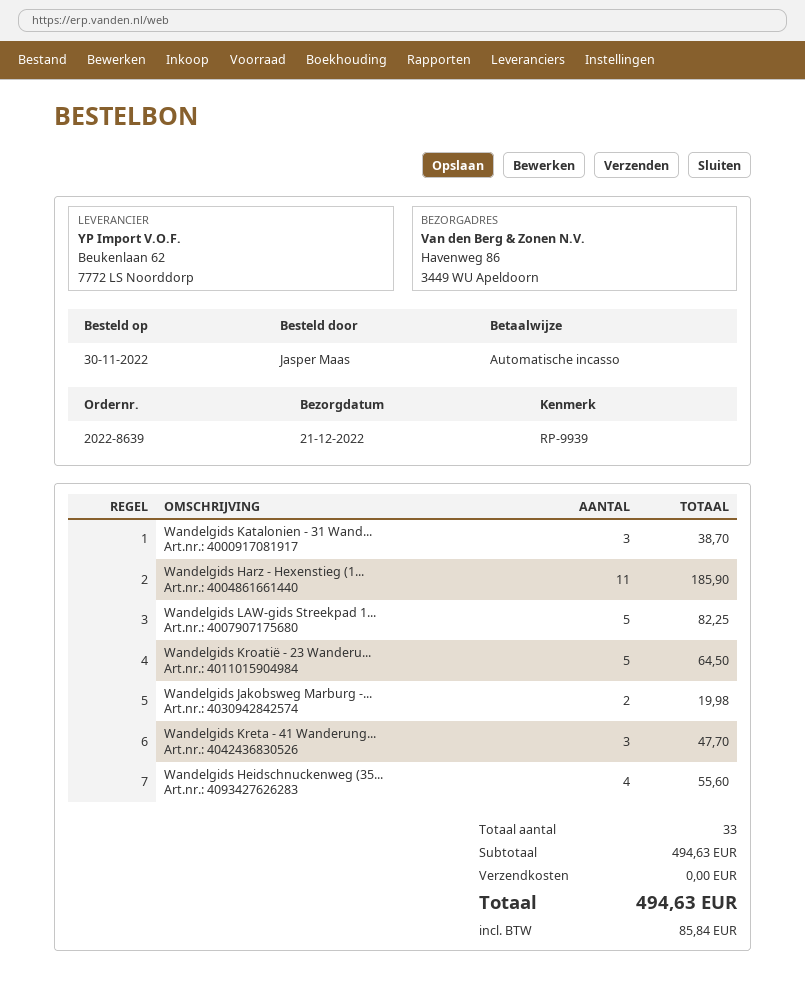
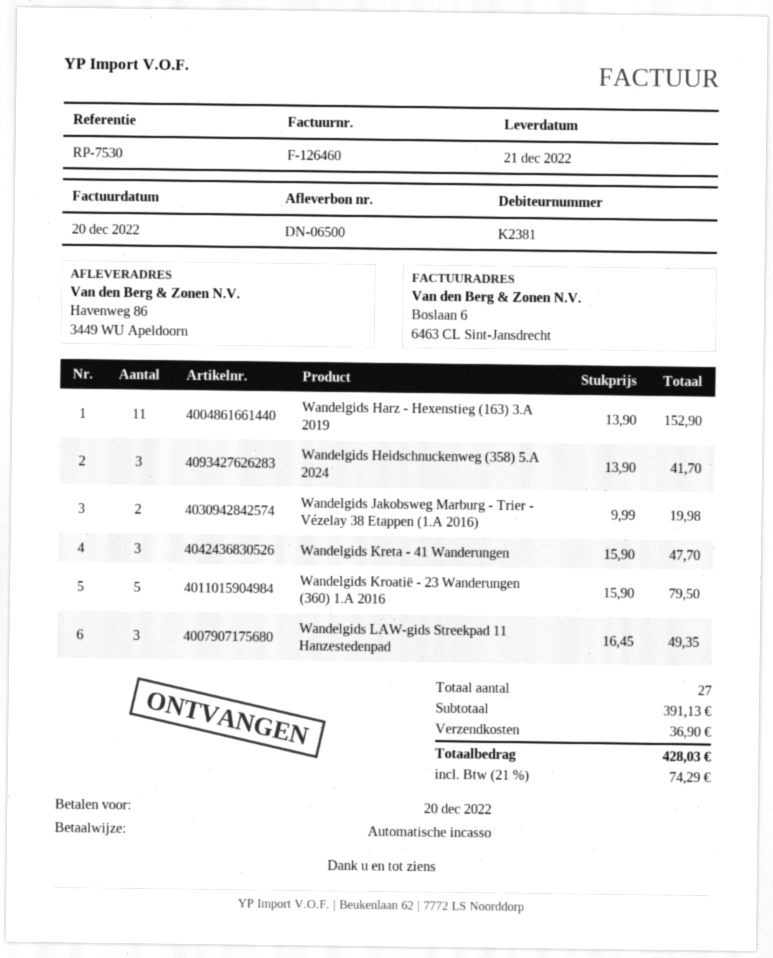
reference: RP-9939 -> RP-7530
Wandelgids Katalonien - 31 Wand...: 3 for 38.70 -> none
Wandelgids Harz - Hexenstieg (1...: 11 for 185.90 -> 11 for 152.90
Wandelgids LAW-gids Streekpad 1...: 5 for 82.25 -> 3 for 49.35
Wandelgids Kroatië - 23 Wanderu...: 5 for 64.50 -> 5 for 79.50
Wandelgids Heidschnuckenweg (35...: 4 for 55.60 -> 3 for 41.70
total quantity: 33 -> 27
subtotal: 494.63 -> 391.13
shipping: 0.00 -> 36.90
tax: 85.84 -> 74.29
total: 494.63 -> 428.03

